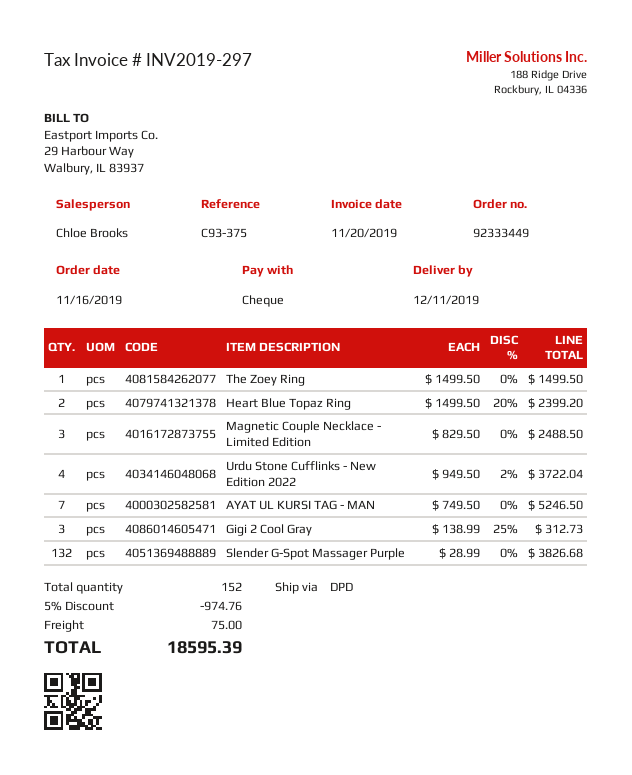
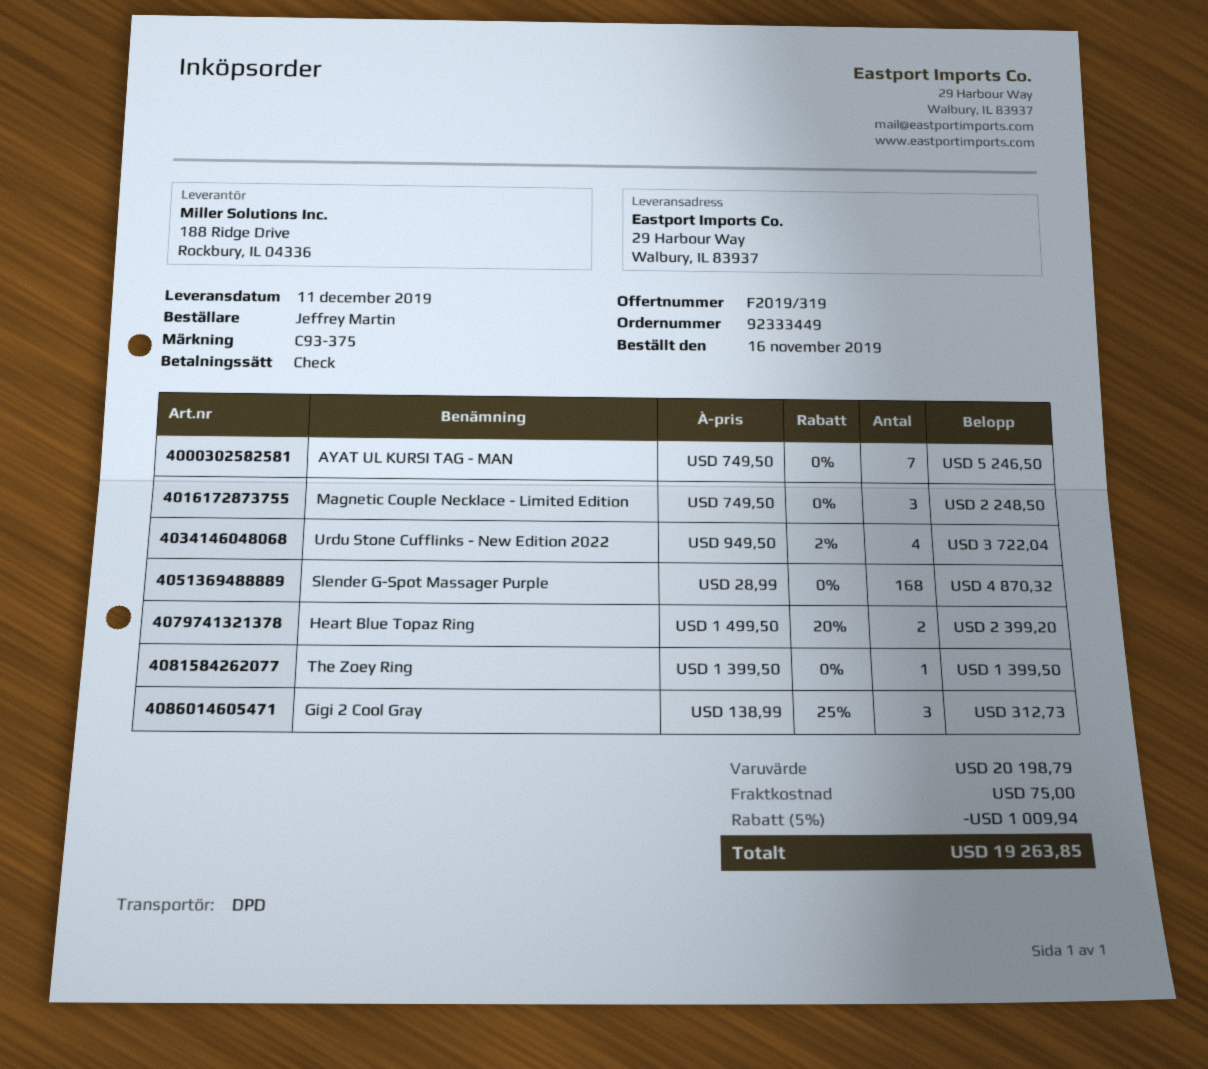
The Zoey Ring: 1 x 1499.50 = 1499.50 -> 1 x 1399.50 = 1399.50
Magnetic Couple Necklace - Limited Edition: 3 x 829.50 = 2488.50 -> 3 x 749.50 = 2248.50
Slender G-Spot Massager Purple: 132 x 28.99 = 3826.68 -> 168 x 28.99 = 4870.32
discount: 5% = 974.76 -> 5% = 1009.94
total: 18595.39 -> 19263.85

